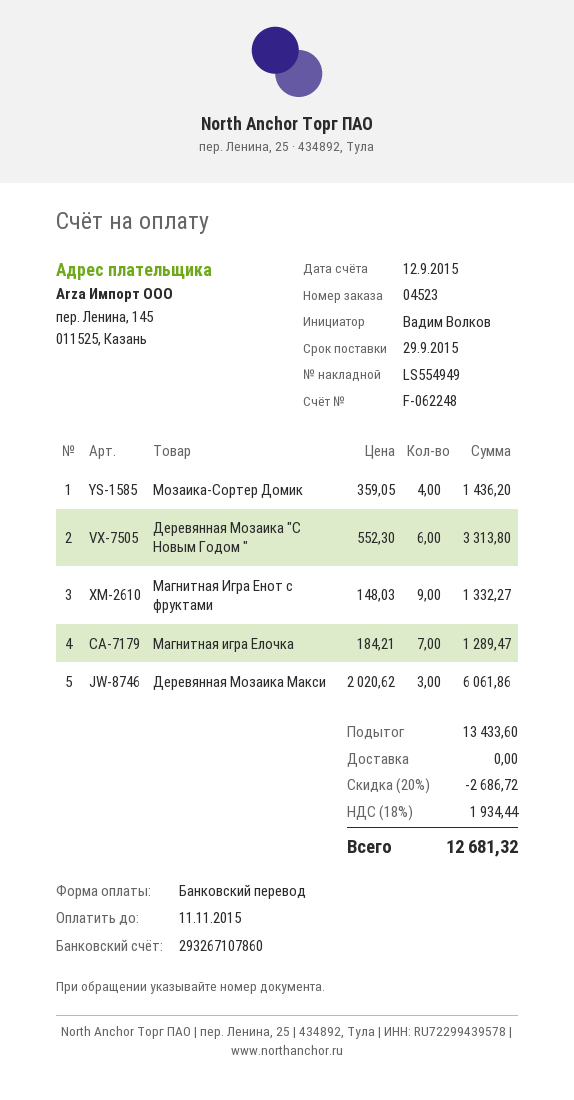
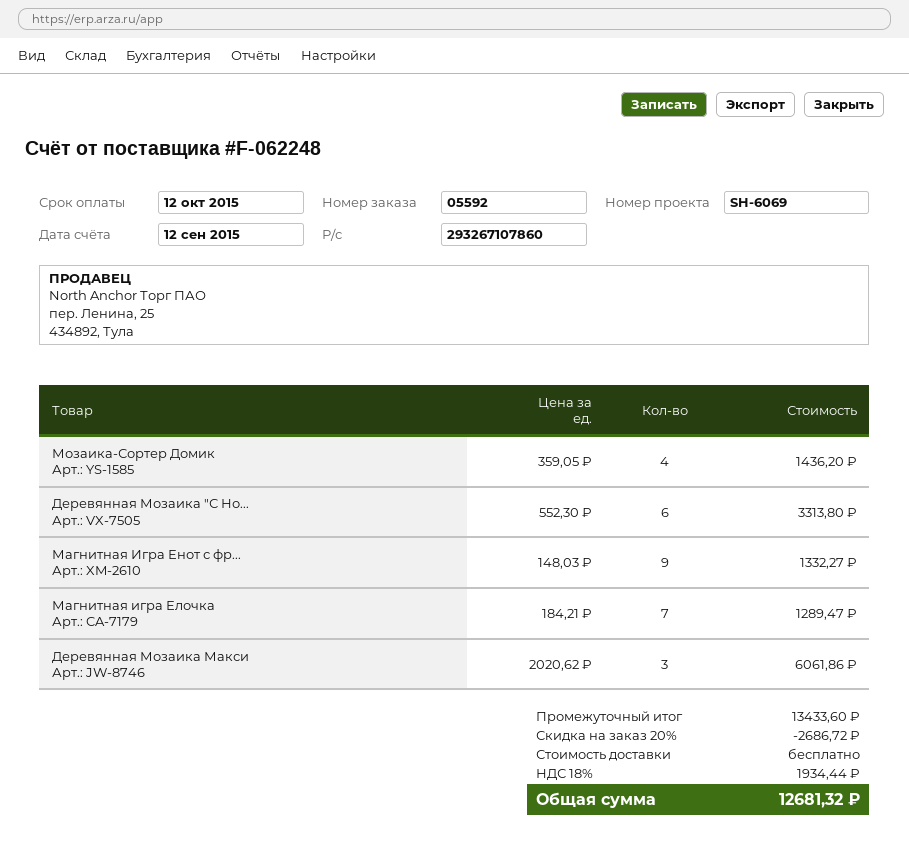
order number: 04523 -> 05592
due date: 2015-11-11 -> 2015-10-12

